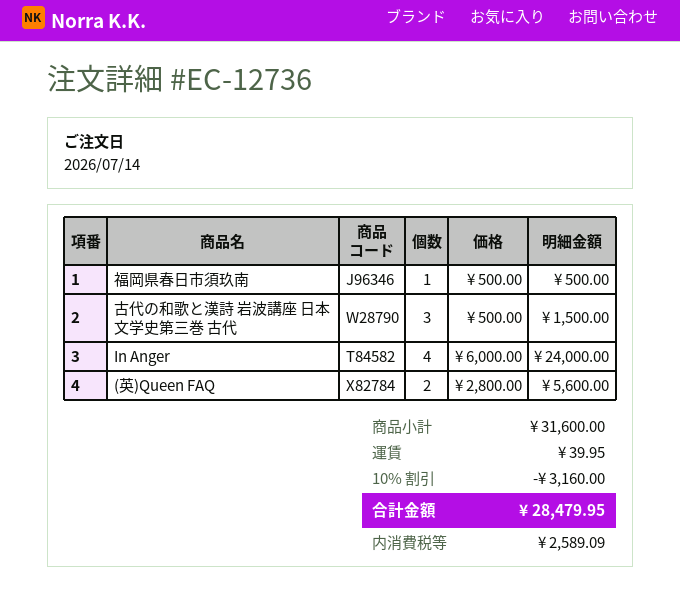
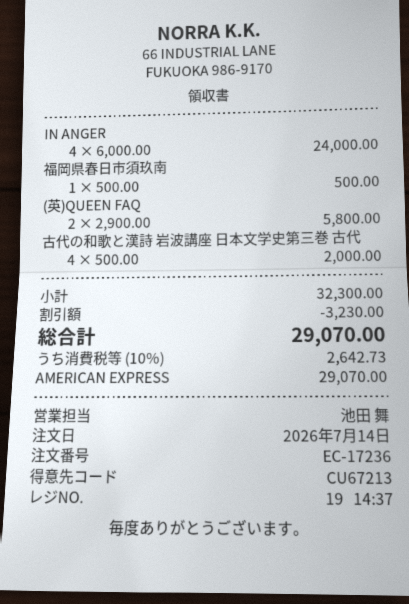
order number: EC-12736 -> EC-17236
古代の和歌と漢詩 岩波講座 日本文学史第三巻 古代: 3 x 500.00 = 1500.00 -> 4 x 500.00 = 2000.00
(英)Queen FAQ: 2 x 2800.00 = 5600.00 -> 2 x 2900.00 = 5800.00
subtotal: 31600.00 -> 32300.00
discount: 3160.00 -> 3230.00
shipping: 39.95 -> none
tax: 2589.09 -> 2642.73
total: 28479.95 -> 29070.00

